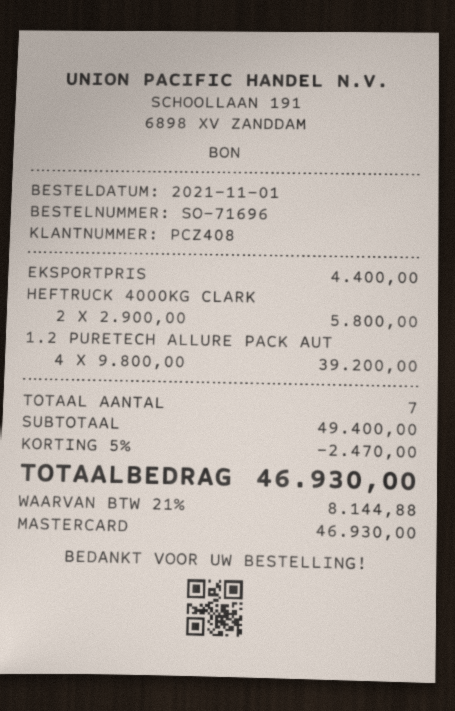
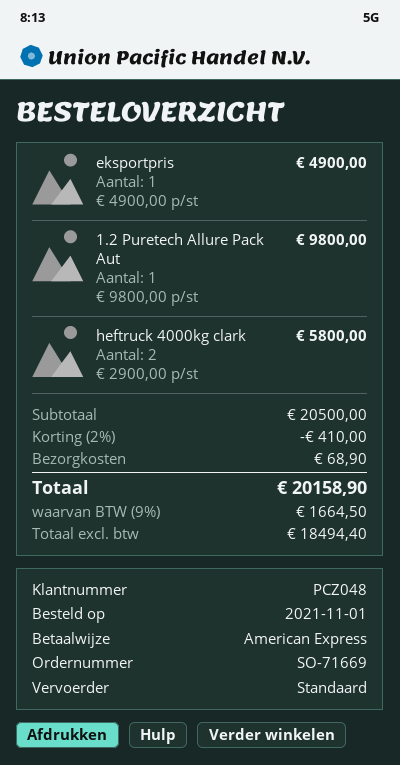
order number: SO-71696 -> SO-71669
customer number: PCZ408 -> PCZ048
payment method: Mastercard -> American Express
EKSPORTPRIS: 1 x 4400.00 = 4400.00 -> 1 x 4900.00 = 4900.00
1.2 PURETECH ALLURE PACK AUT: 4 x 9800.00 = 39200.00 -> 1 x 9800.00 = 9800.00
subtotal: 49400.00 -> 20500.00
discount: 5% = 2470.00 -> 2% = 410.00
shipping: none -> 68.90
tax: 21% = 8144.88 -> 9% = 1664.50
total: 46930.00 -> 20158.90

